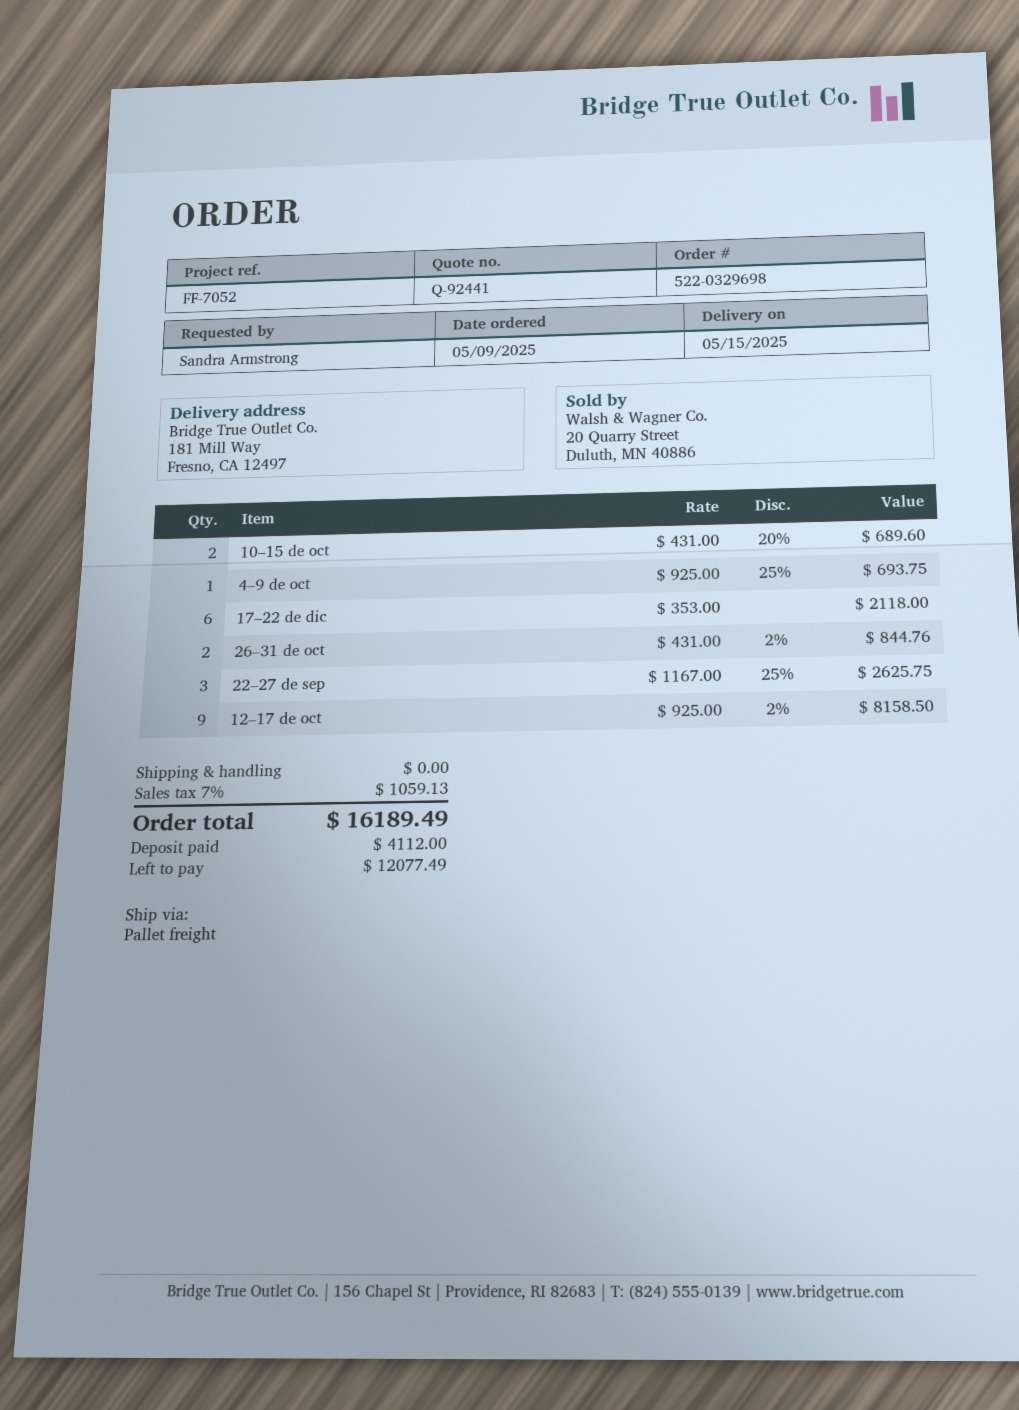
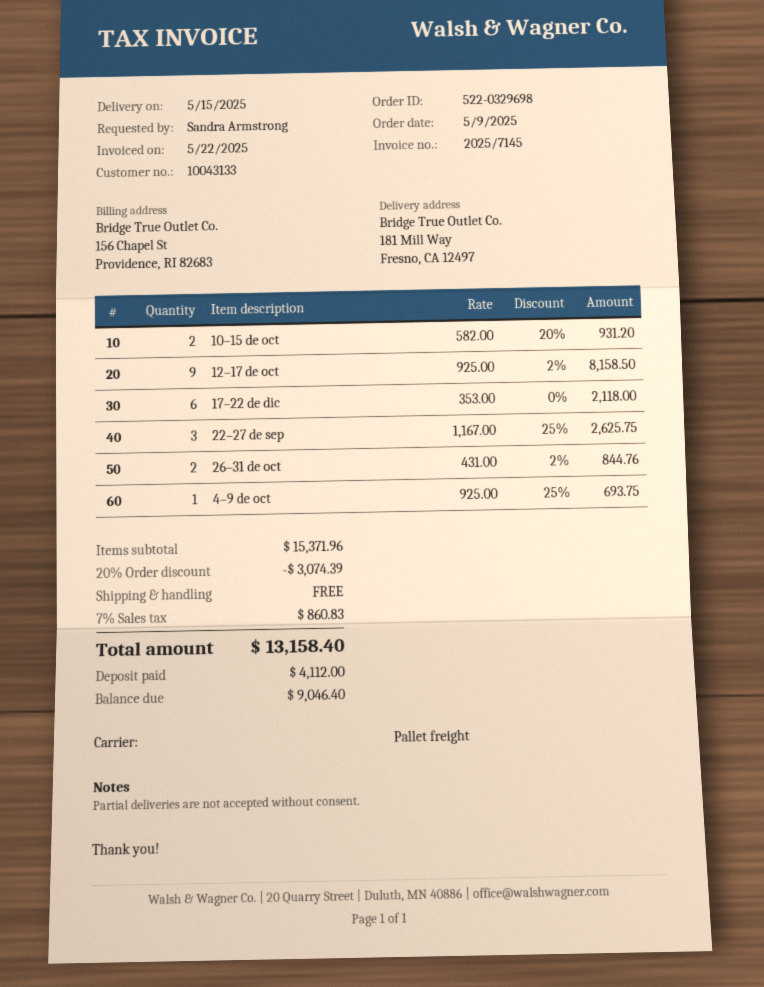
10–15 de oct: 2 x 431.00 - 20% = 689.60 -> 2 x 582.00 - 20% = 931.20
discount: none -> 20% = 3074.39
tax: 7% = 1059.13 -> 7% = 860.83
total: 16189.49 -> 13158.40
balance: 12077.49 -> 9046.40

